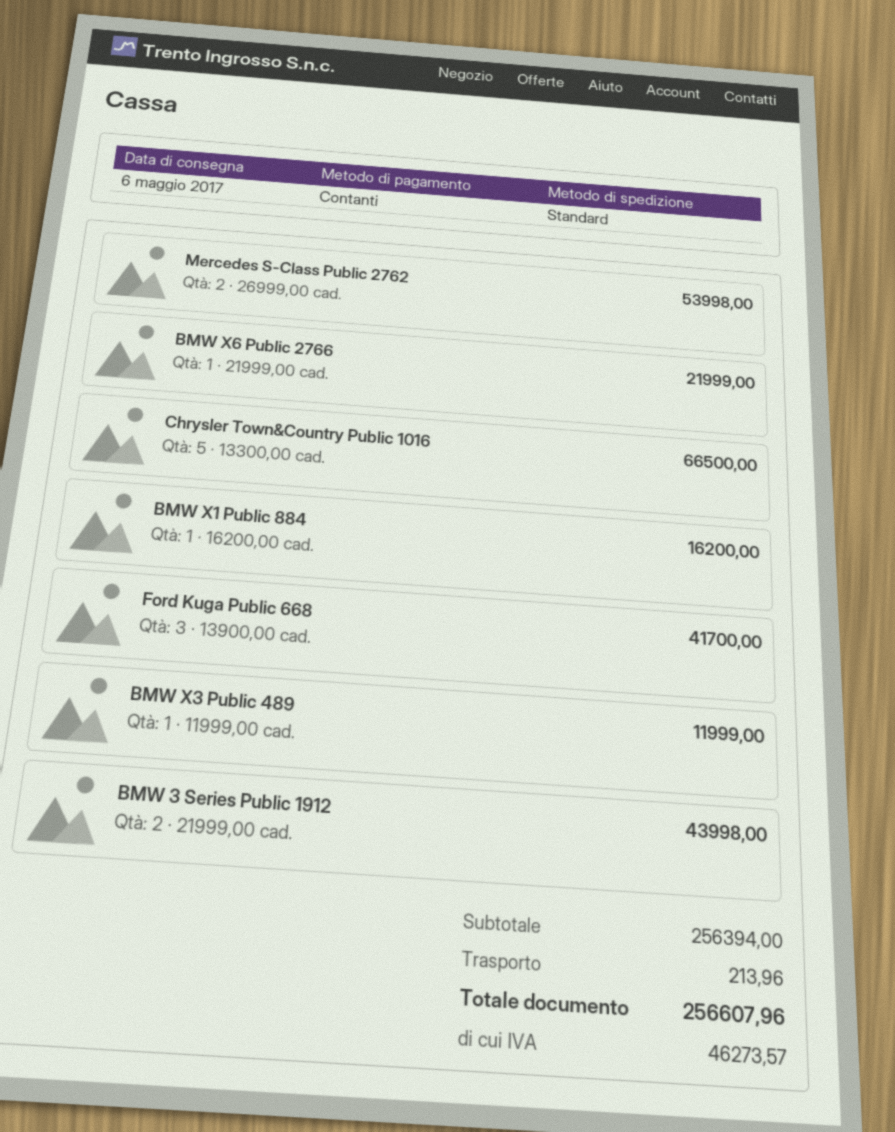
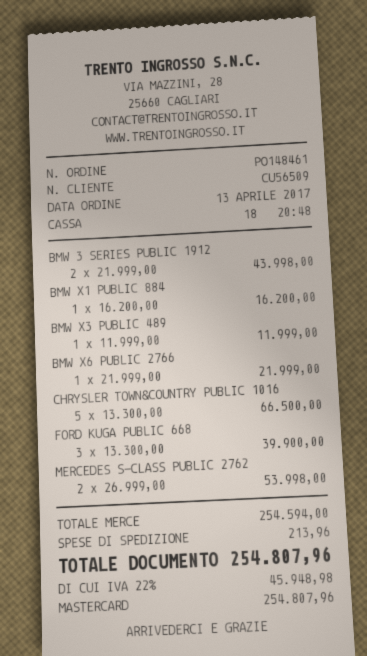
payment method: cash -> Mastercard
Ford Kuga Public 668: 3 x 13900.00 = 41700.00 -> 3 x 13300.00 = 39900.00
subtotal: 256394.00 -> 254594.00
tax: 46273.57 -> 45948.98
total: 256607.96 -> 254807.96

